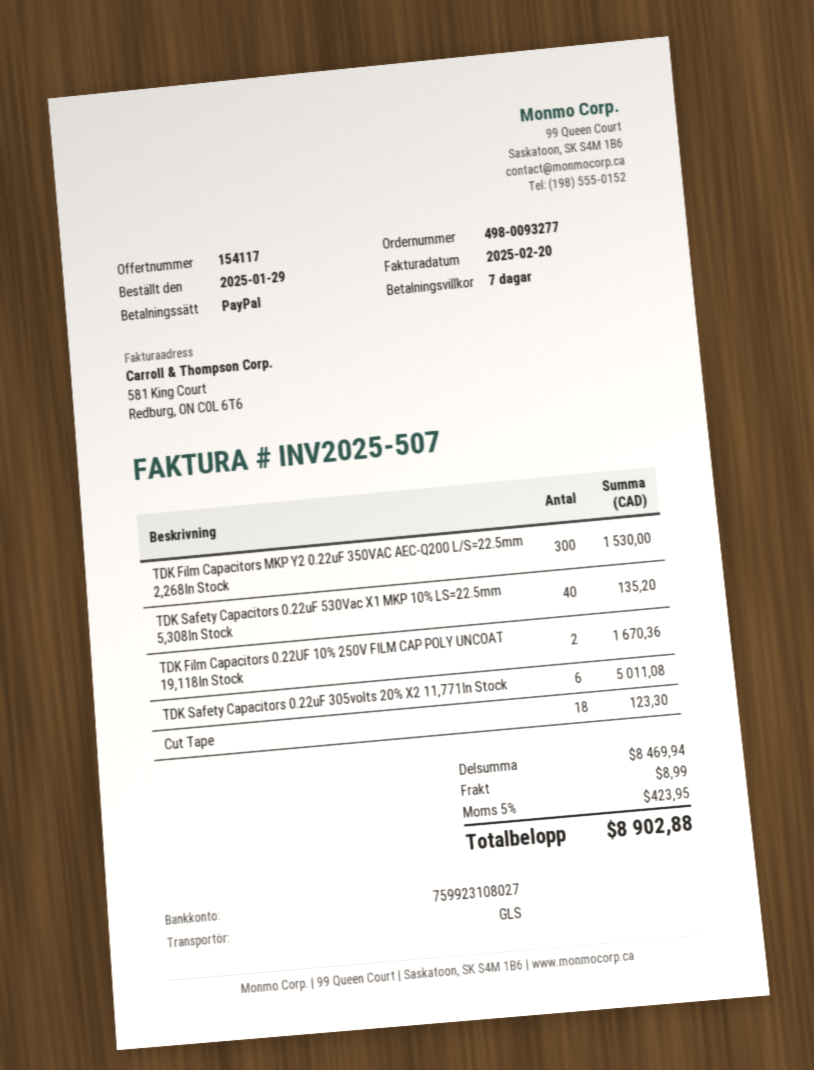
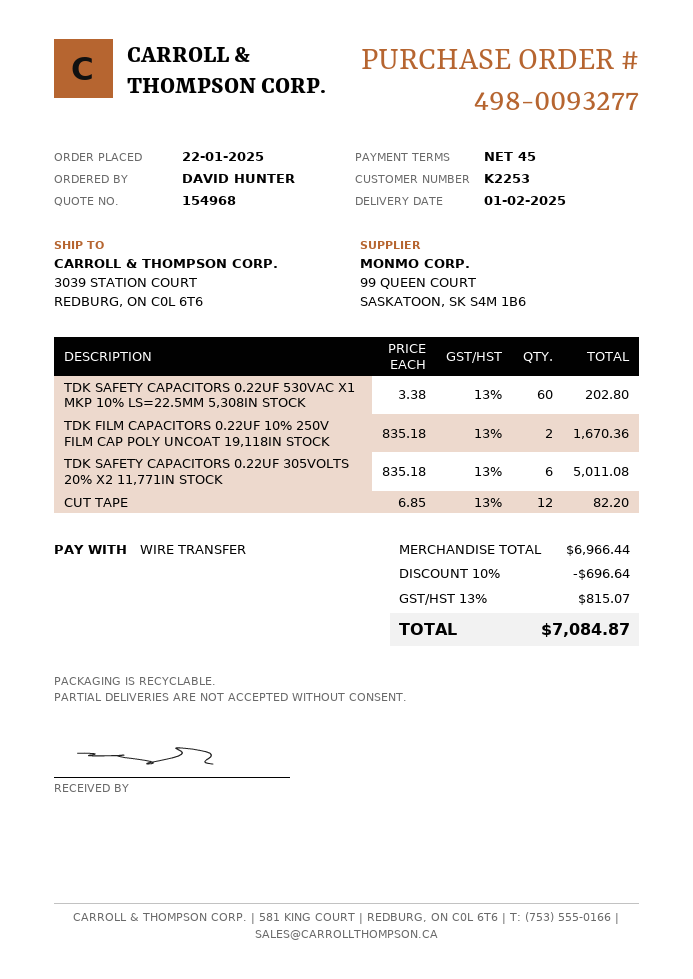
quote number: 154117 -> 154968
order date: 2025-01-29 -> 2025-01-22
payment terms: 7 days -> 45 days
payment method: PayPal -> bank transfer
TDK Film Capacitors MKP Y2 0.22uF 350VAC AEC-Q200 L/S=22.5mm 2,268In Stock: 300 for 1530.00 -> none
TDK Safety Capacitors 0.22uF 530Vac X1 MKP 10% LS=22.5mm 5,308In Stock: 40 for 135.20 -> 60 for 202.80
Cut Tape: 18 for 123.30 -> 12 for 82.20
subtotal: 8469.94 -> 6966.44
discount: none -> 10% = 696.64
shipping: 8.99 -> none
tax: 5% = 423.95 -> 13% = 815.07
total: 8902.88 -> 7084.87

